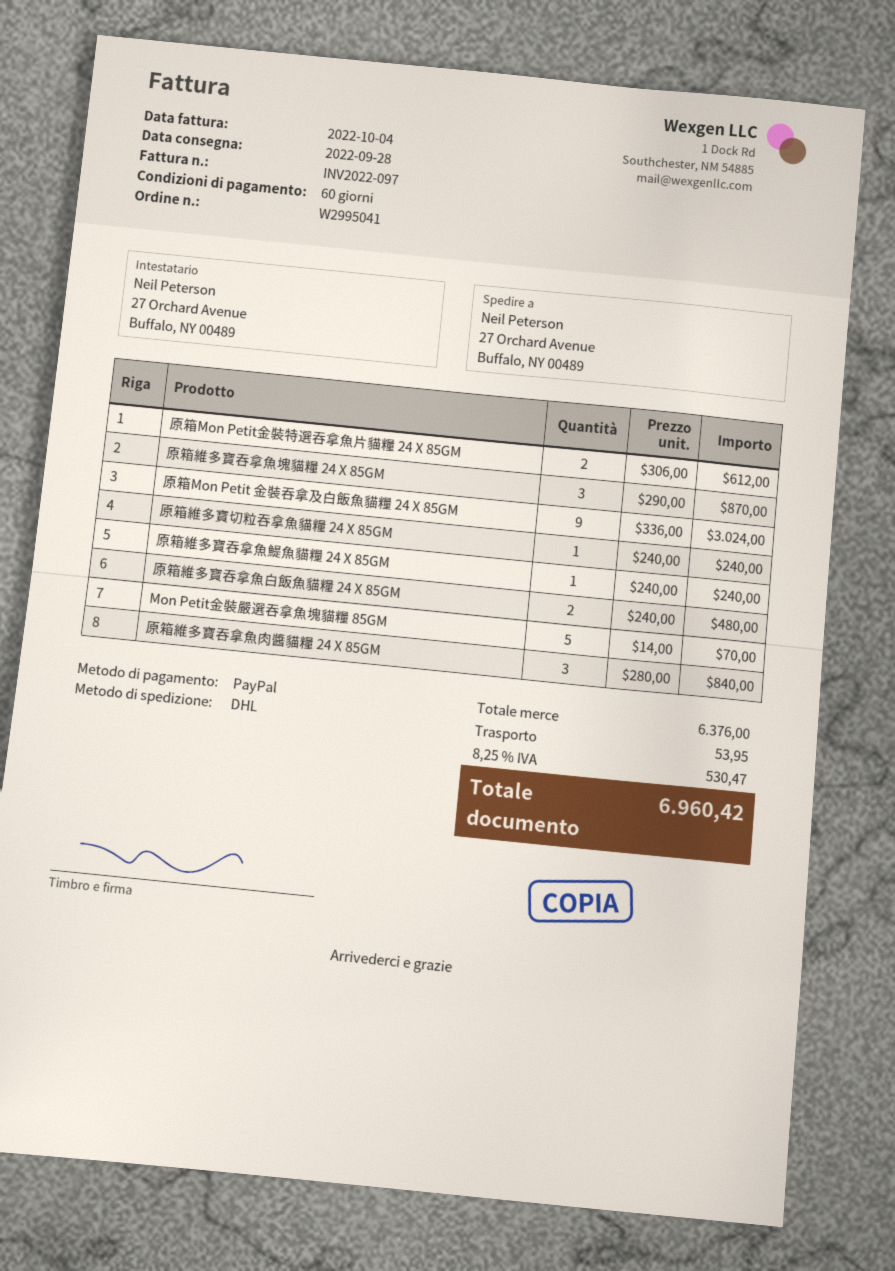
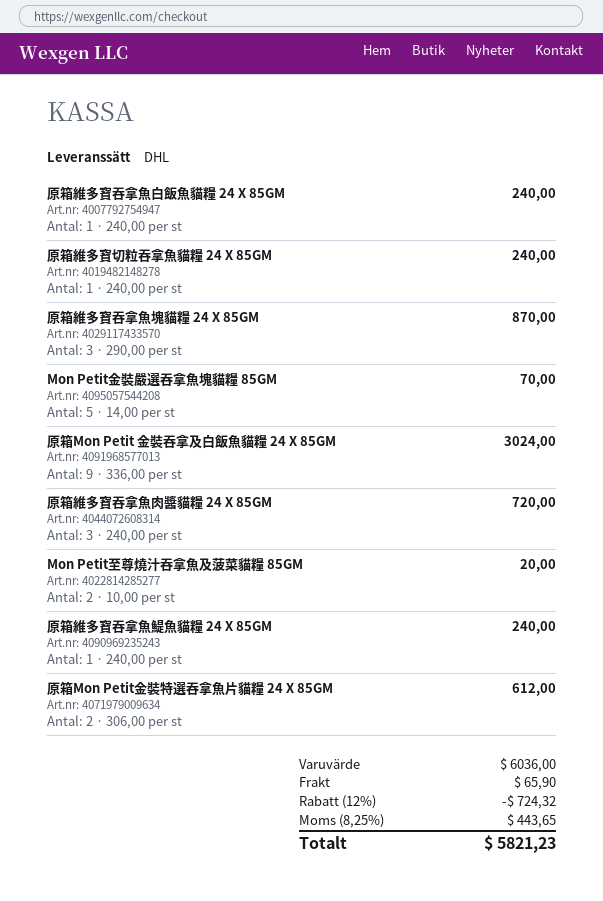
原箱維多寶吞拿魚白飯魚貓糧 24 X 85GM: 2 x 240.00 = 480.00 -> 1 x 240.00 = 240.00
原箱維多寶吞拿魚肉醬貓糧 24 X 85GM: 3 x 280.00 = 840.00 -> 3 x 240.00 = 720.00
Mon Petit至尊燒汁吞拿魚及菠菜貓糧 85GM: none -> 2 x 10.00 = 20.00
subtotal: 6376.00 -> 6036.00
discount: none -> 12% = 724.32
shipping: 53.95 -> 65.90
tax: 8.25% = 530.47 -> 8.25% = 443.65
total: 6960.42 -> 5821.23

